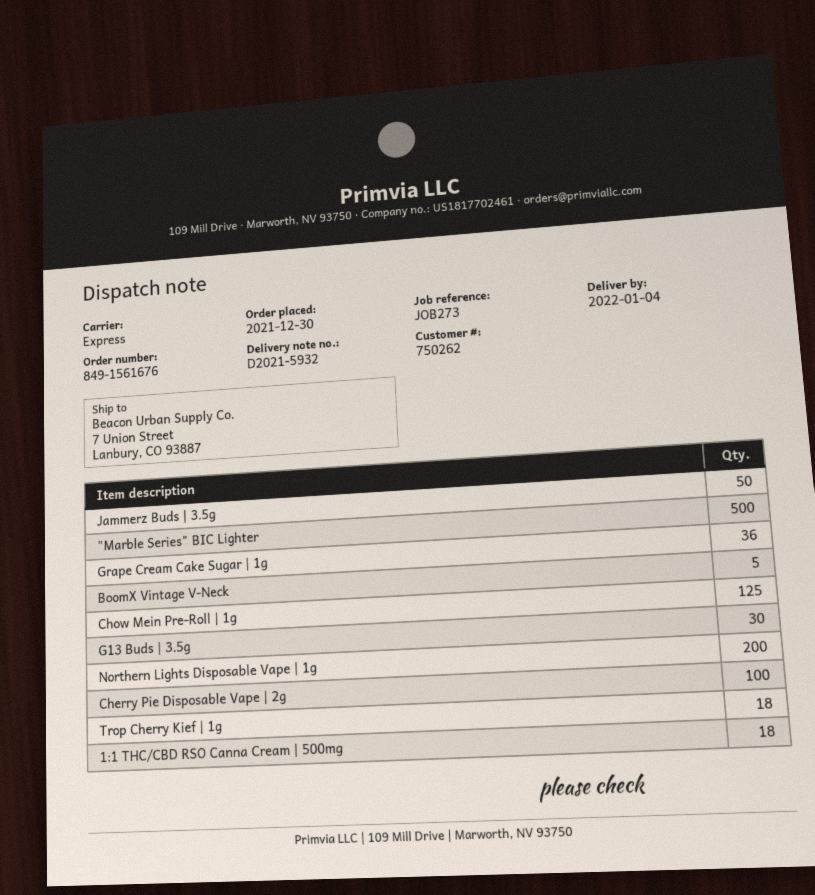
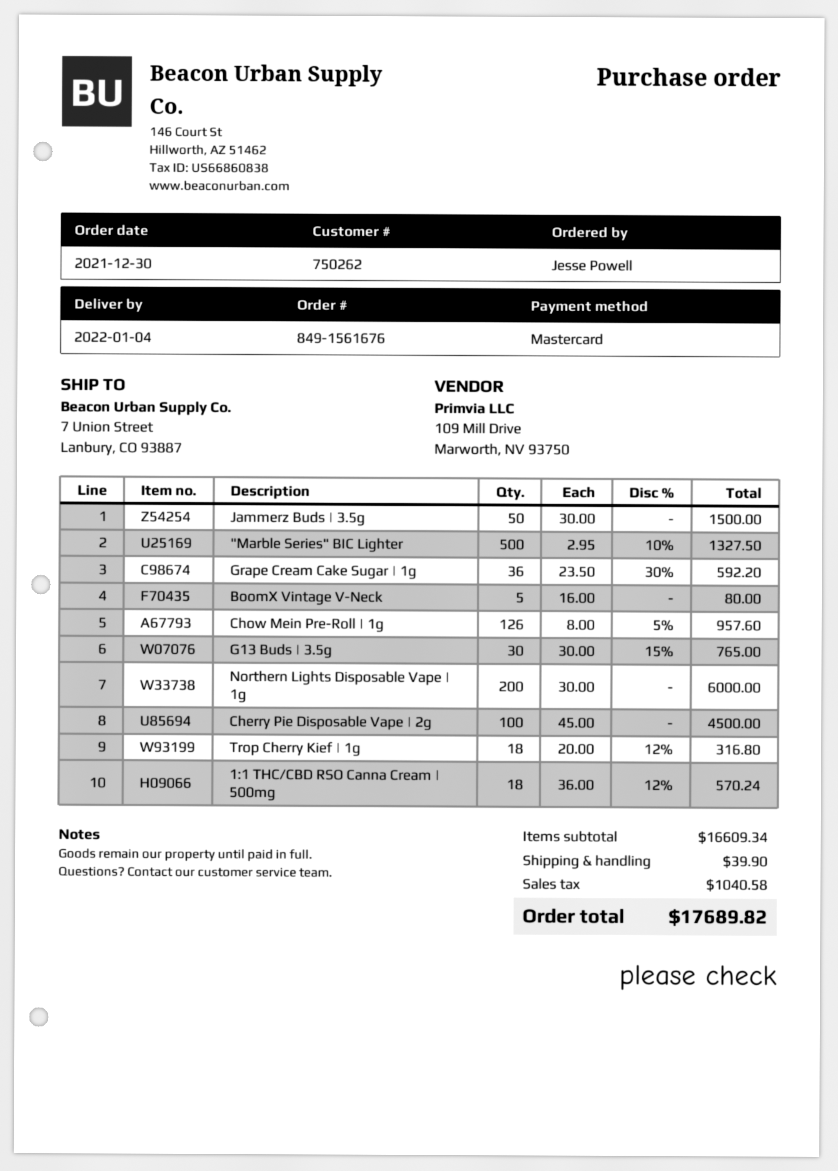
Chow Mein Pre-Roll | 1g: 125 -> 126

